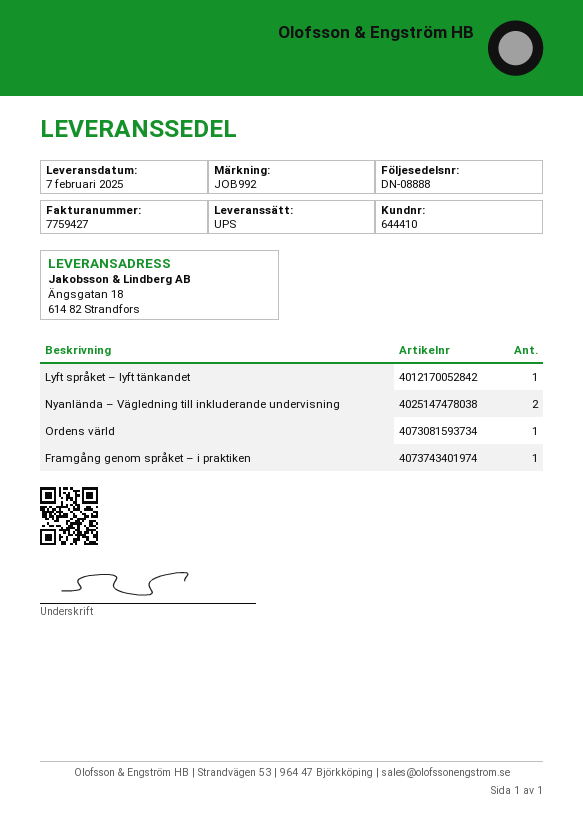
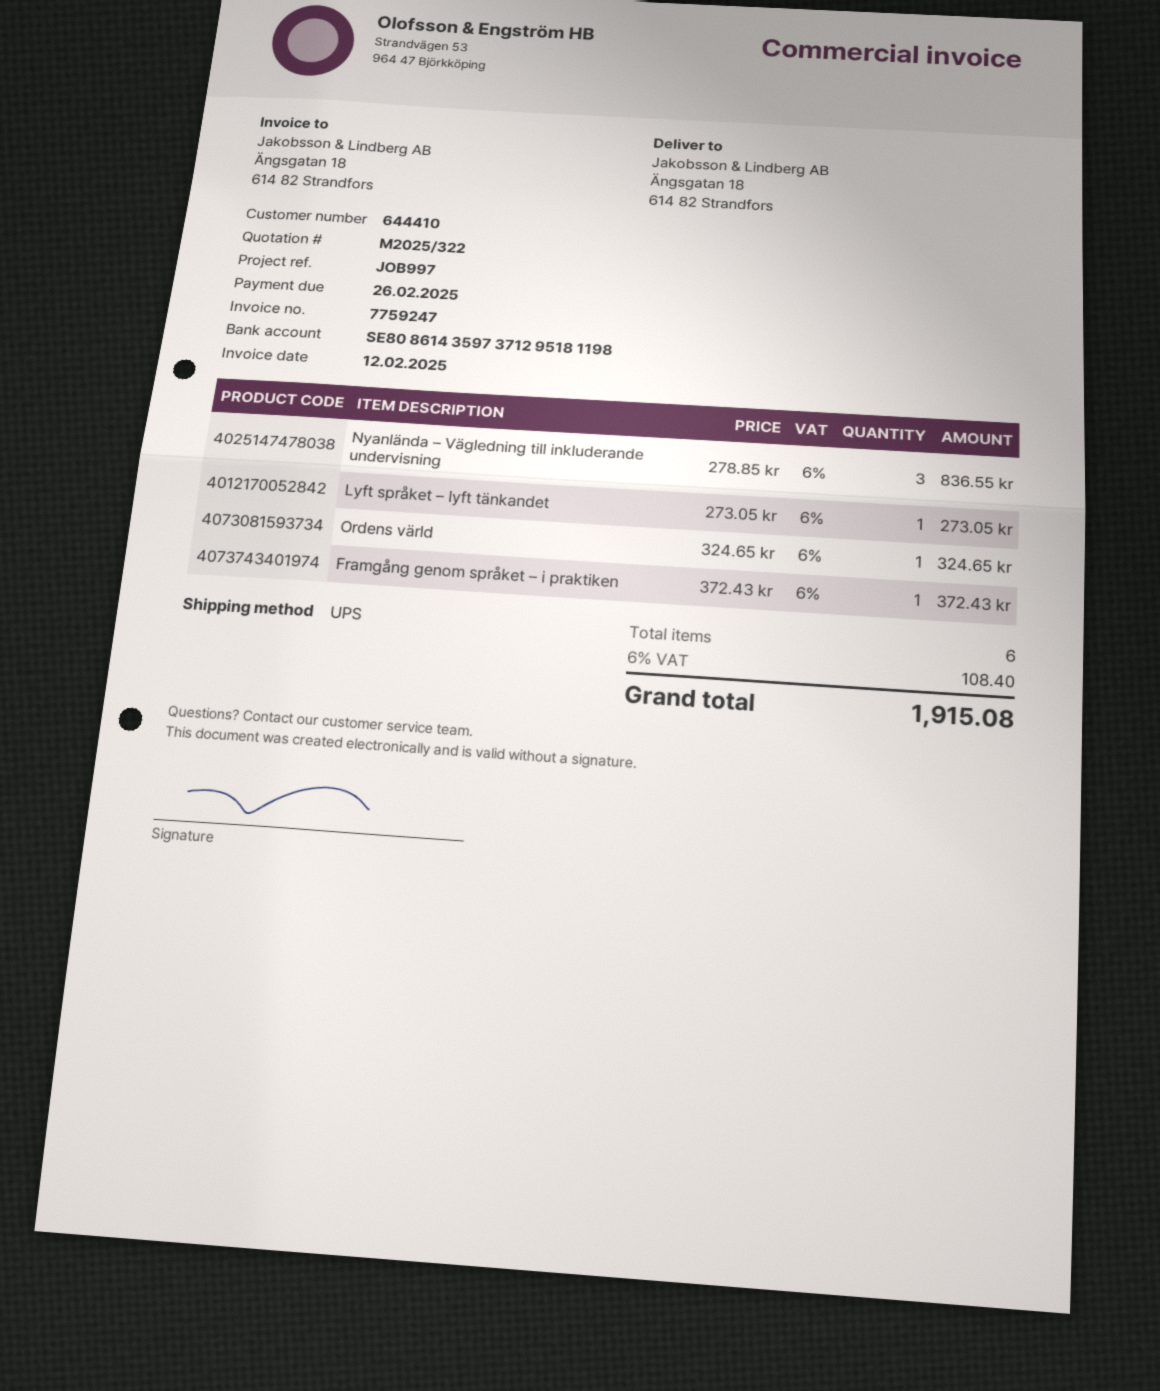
invoice number: 7759427 -> 7759247
reference: JOB992 -> JOB997
Nyanlända – Vägledning till inkluderande undervisning: 2 -> 3

